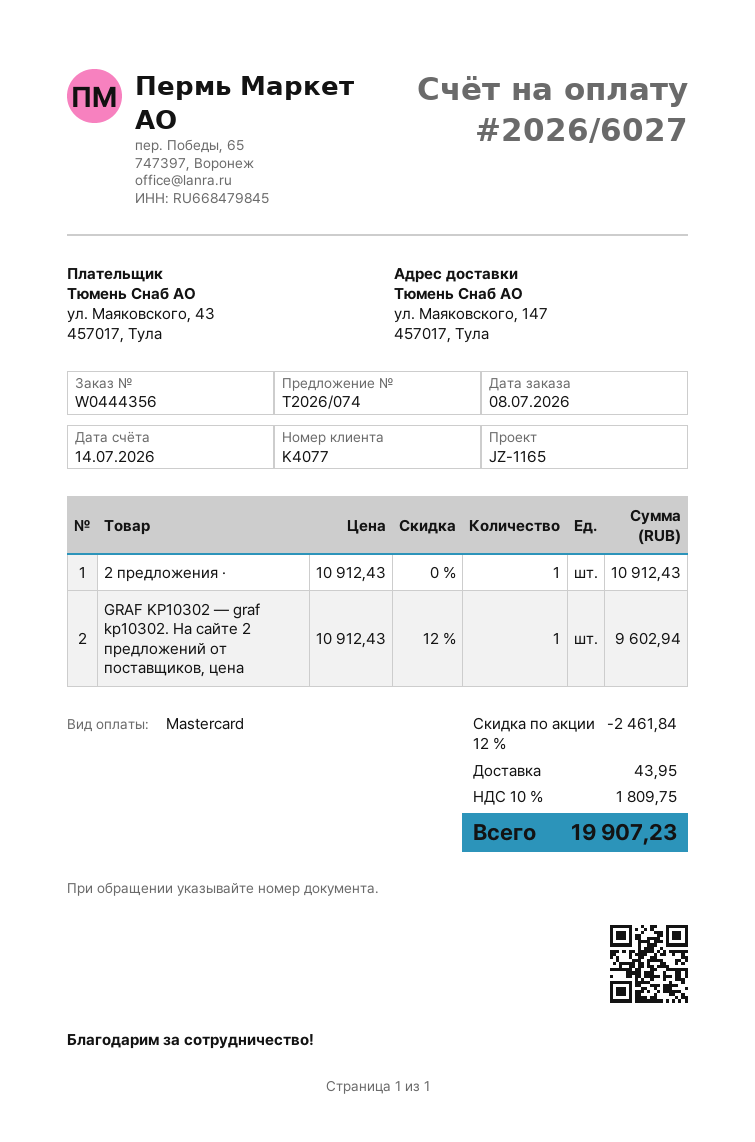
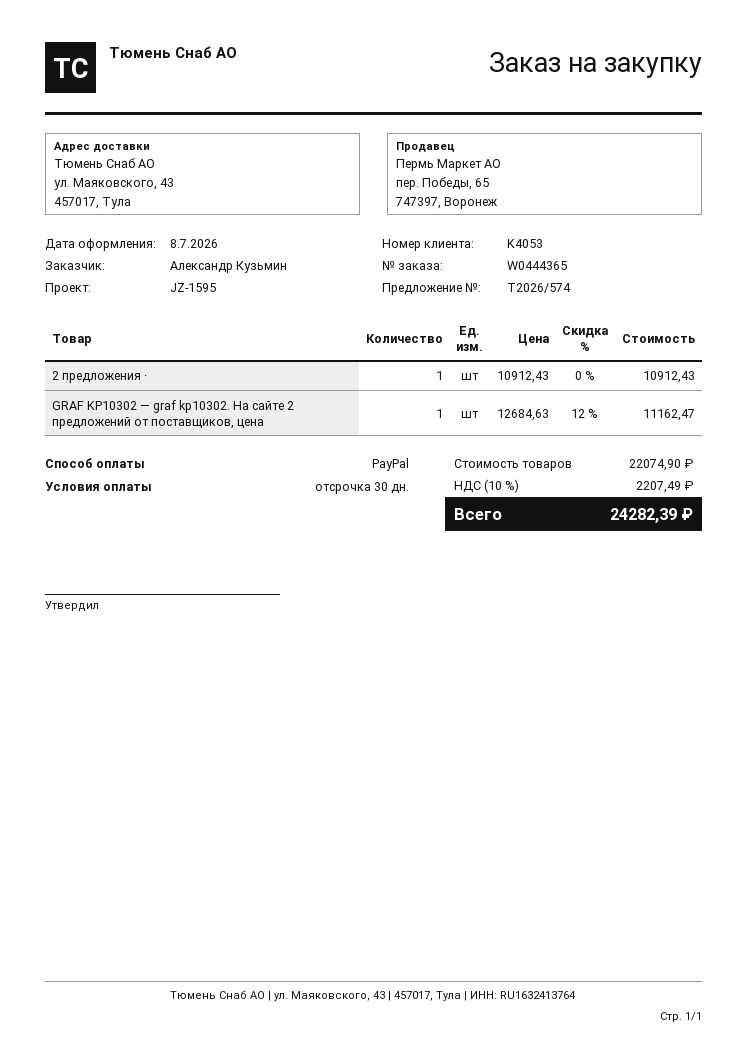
quote number: T2026/074 -> T2026/574
order number: W0444356 -> W0444365
customer number: K4077 -> K4053
reference: JZ-1165 -> JZ-1595
payment method: Mastercard -> PayPal
ship to: ул. Маяковского, 147, 457017, Тула -> ул. Маяковского, 43, 457017, Тула
GRAF KP10302 — graf kp10302. На сайте 2 предложений от поставщиков, цена: 1 x 10912.43 - 12% = 9602.94 -> 1 x 12684.63 - 12% = 11162.47
discount: 12% = 2461.84 -> none
shipping: 43.95 -> none
tax: 10% = 1809.75 -> 10% = 2207.49
total: 19907.23 -> 24282.39

